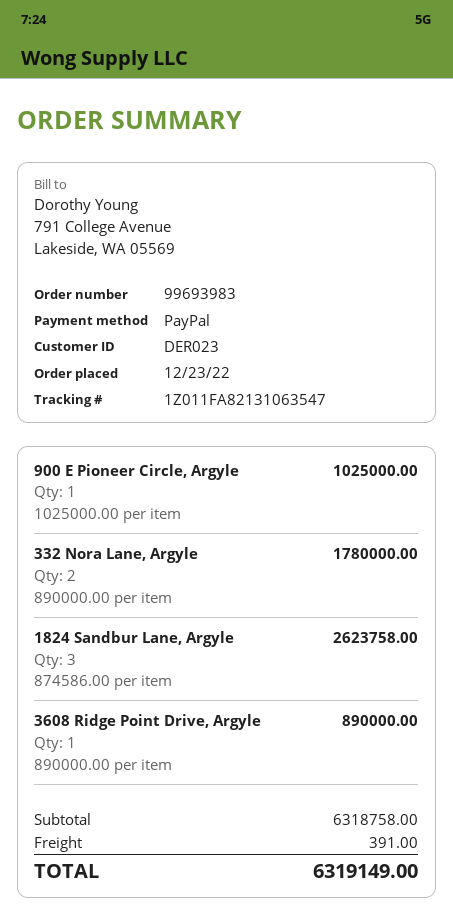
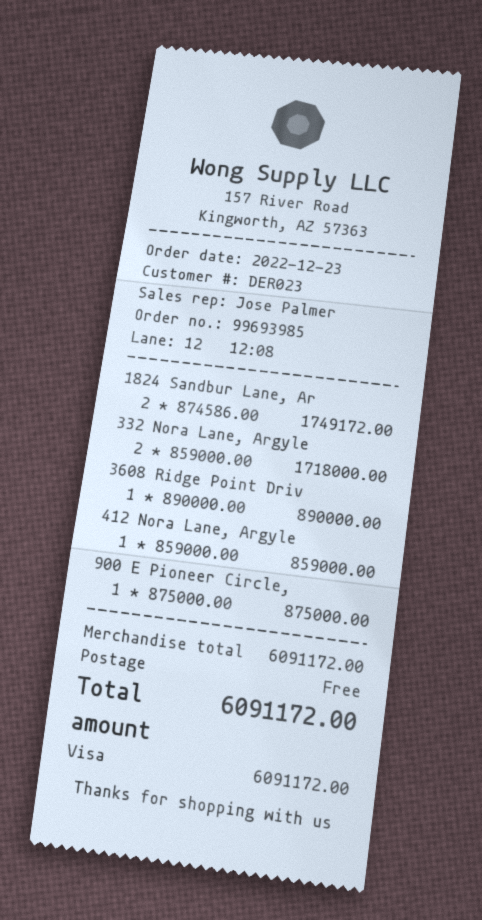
order number: 99693983 -> 99693985
payment method: PayPal -> Visa
900 E Pioneer Circle, Argyle: 1 x 1025000.00 = 1025000.00 -> 1 x 875000.00 = 875000.00
332 Nora Lane, Argyle: 2 x 890000.00 = 1780000.00 -> 2 x 859000.00 = 1718000.00
1824 Sandbur Lane, Argyle: 3 x 874586.00 = 2623758.00 -> 2 x 874586.00 = 1749172.00
412 Nora Lane, Argyle: none -> 1 x 859000.00 = 859000.00
subtotal: 6318758.00 -> 6091172.00
shipping: 391.00 -> 0.00
total: 6319149.00 -> 6091172.00

